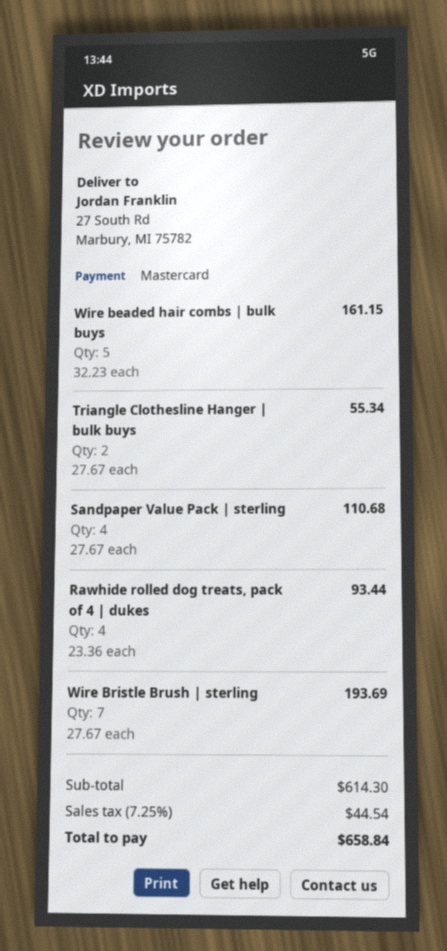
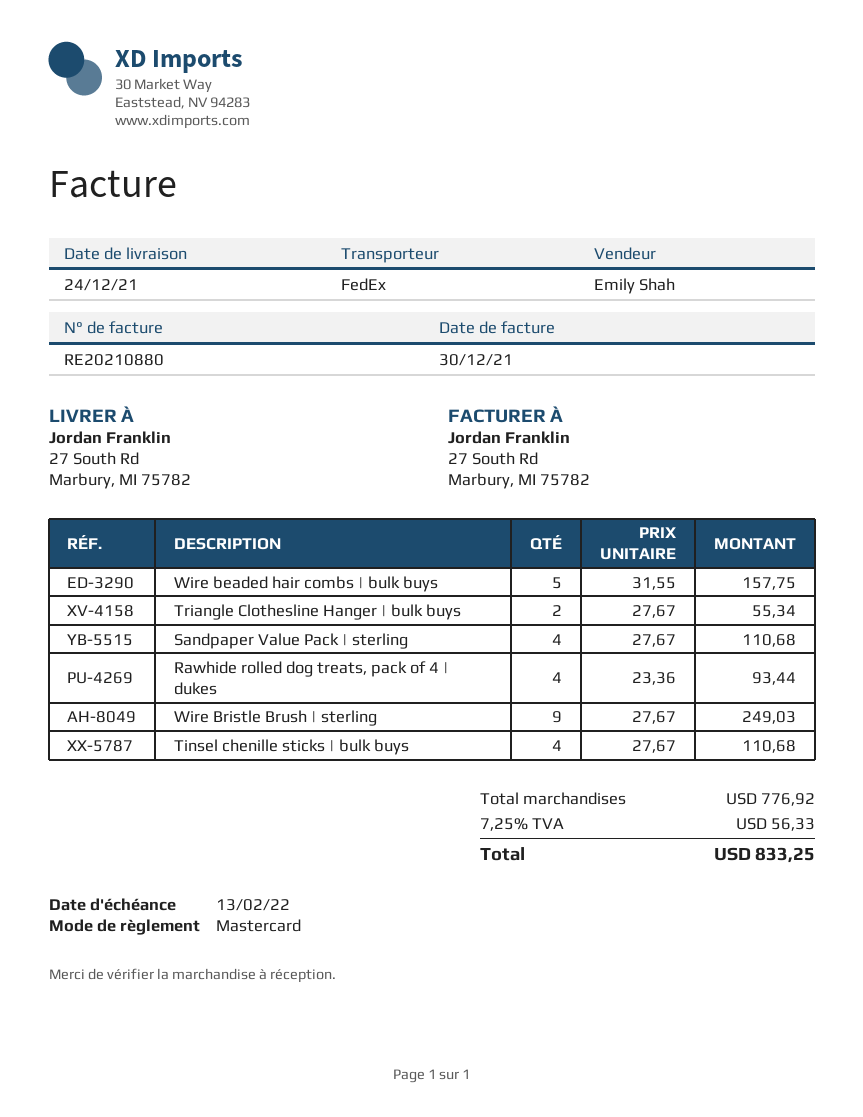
Wire beaded hair combs | bulk buys: 5 x 32.23 = 161.15 -> 5 x 31.55 = 157.75
Wire Bristle Brush | sterling: 7 x 27.67 = 193.69 -> 9 x 27.67 = 249.03
Tinsel chenille sticks | bulk buys: none -> 4 x 27.67 = 110.68
subtotal: 614.30 -> 776.92
tax: 7.25% = 44.54 -> 7.25% = 56.33
total: 658.84 -> 833.25

